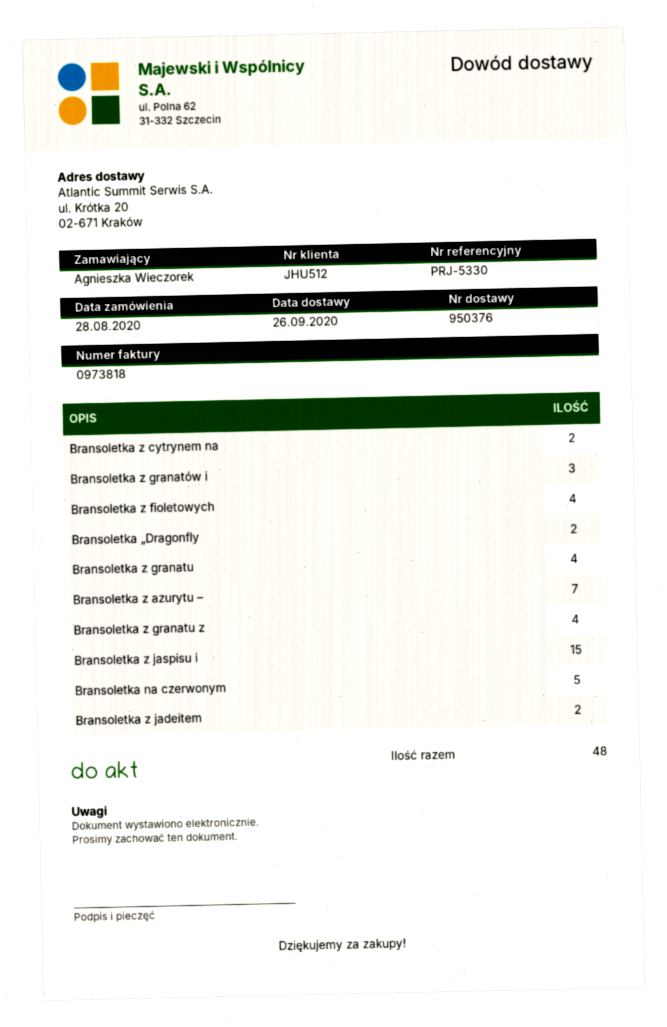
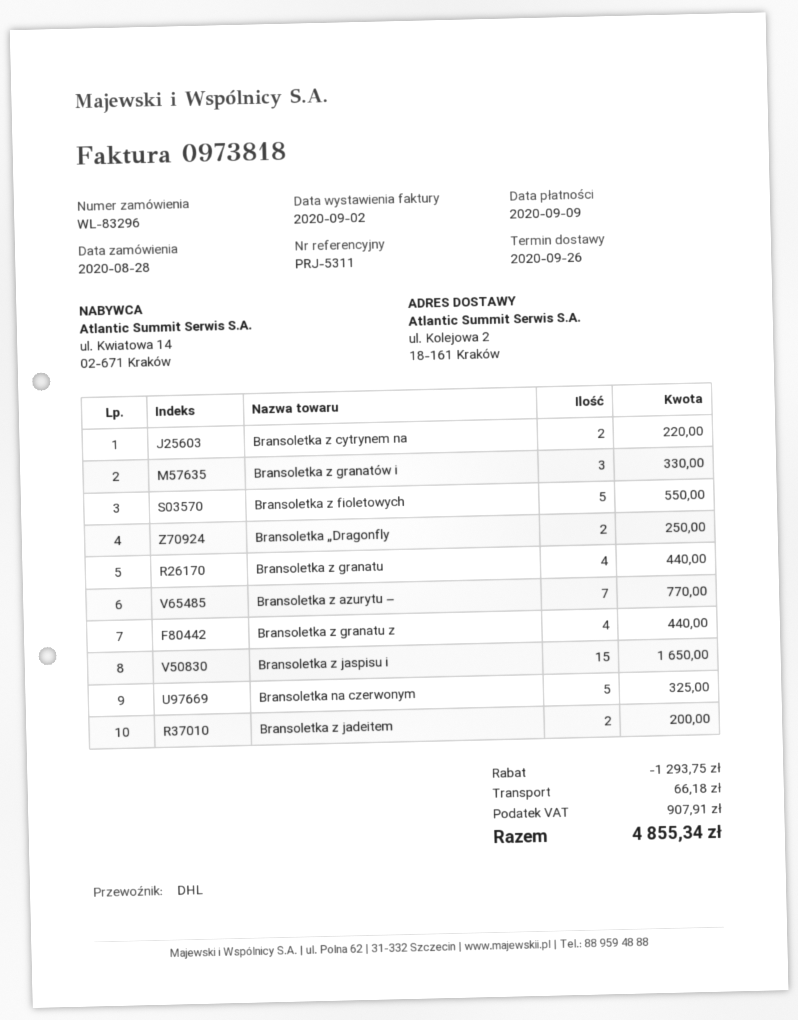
reference: PRJ-5330 -> PRJ-5311
ship to: ul. Krótka 20, 02-671 Kraków -> ul. Kolejowa 2, 18-161 Kraków
Bransoletka z fioletowych: 4 -> 5

